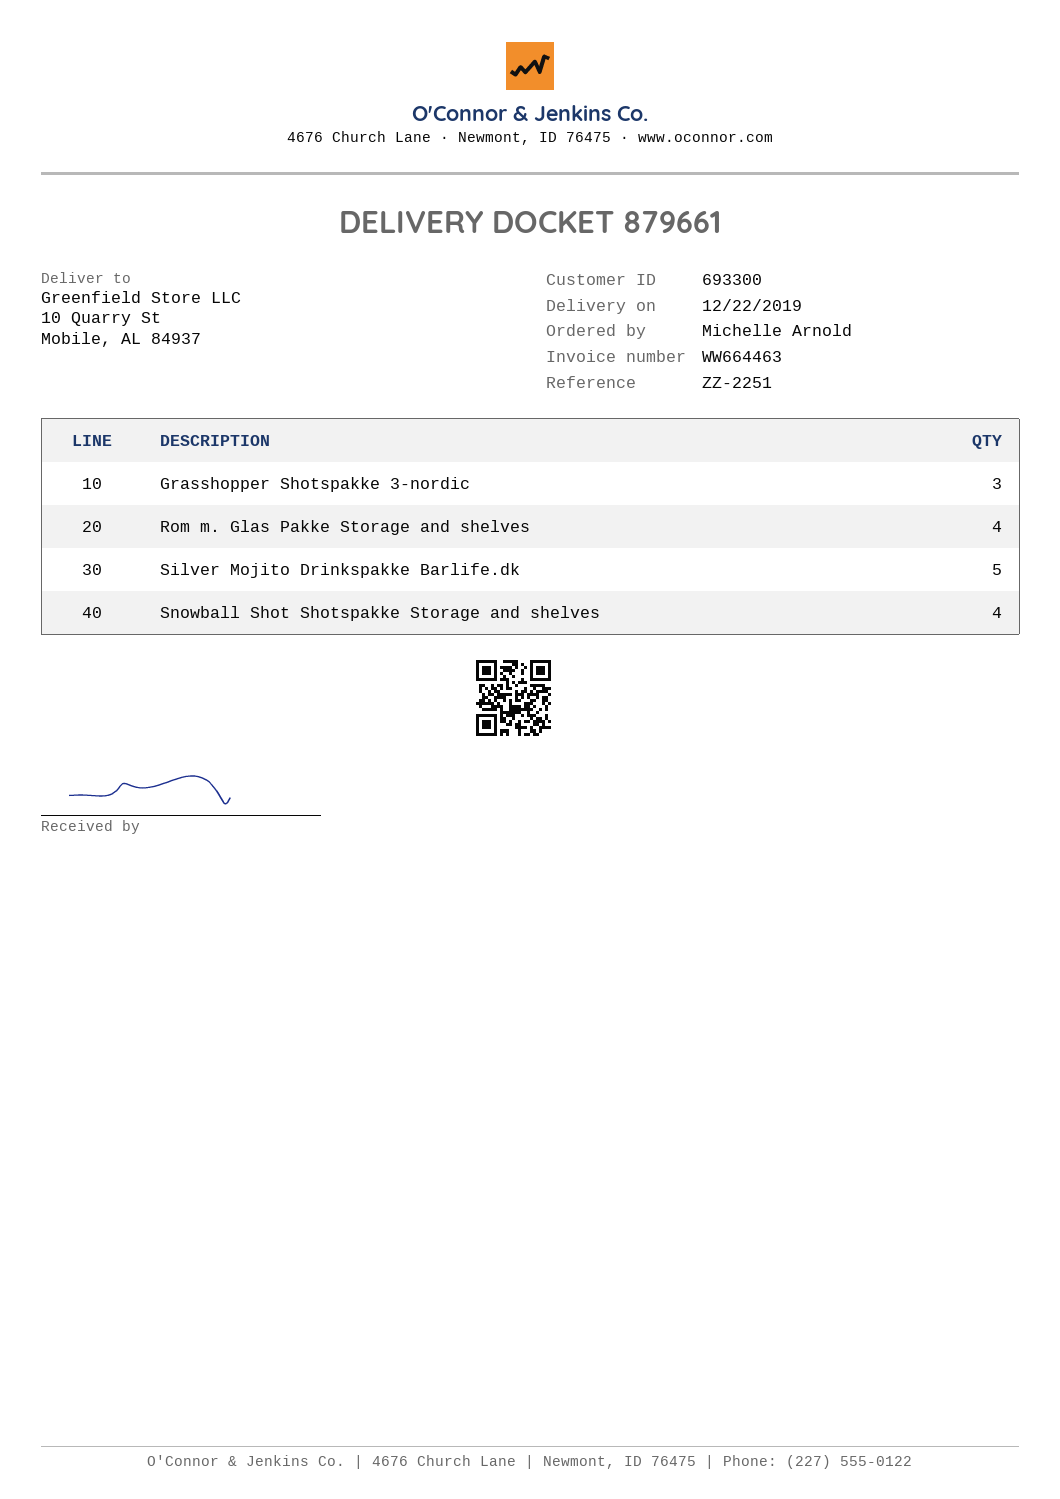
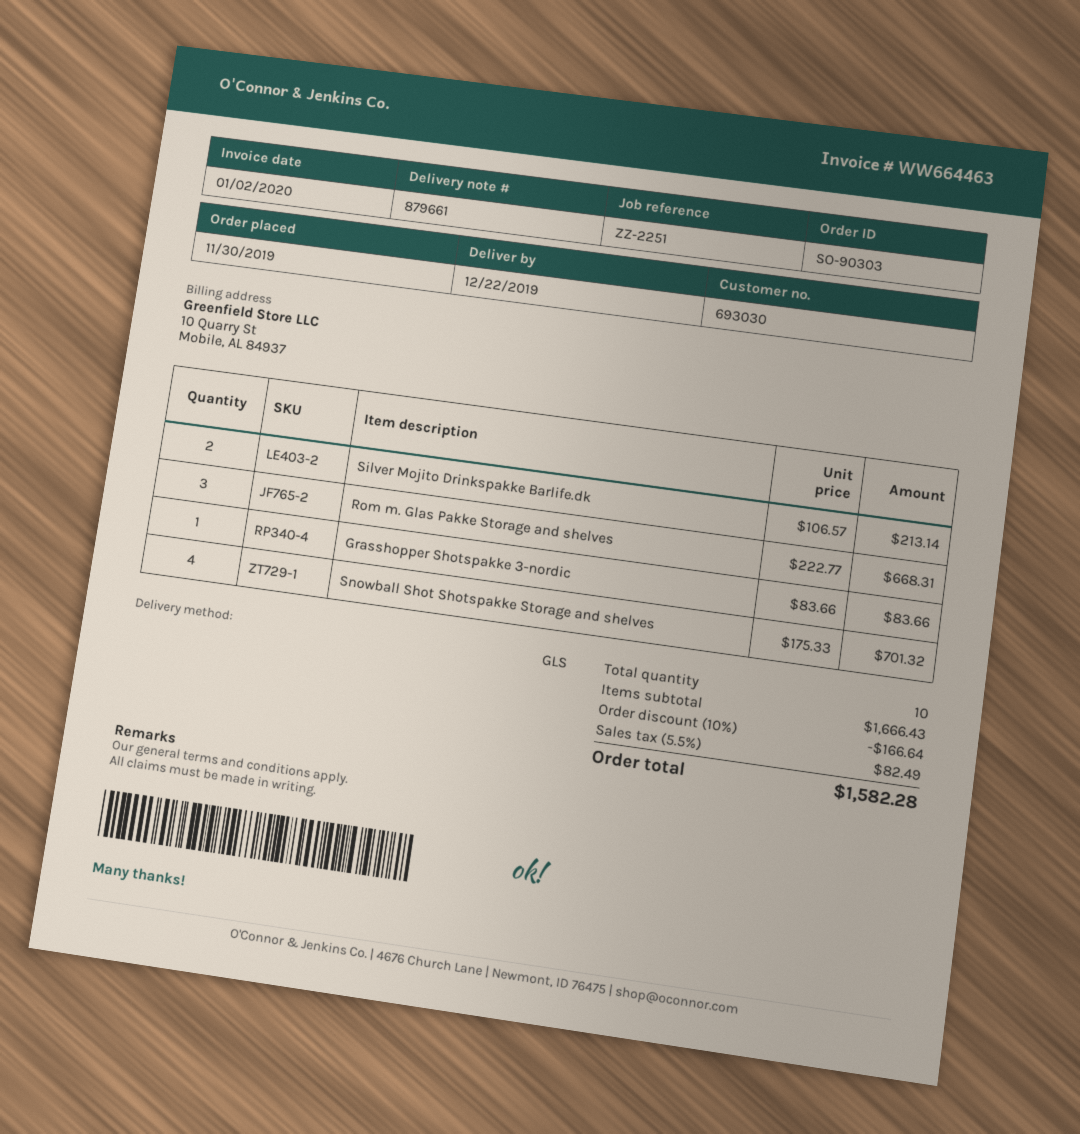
customer number: 693300 -> 693030
Grasshopper Shotspakke 3-nordic: 3 -> 1
Rom m. Glas Pakke Storage and shelves: 4 -> 3
Silver Mojito Drinkspakke Barlife.dk: 5 -> 2

